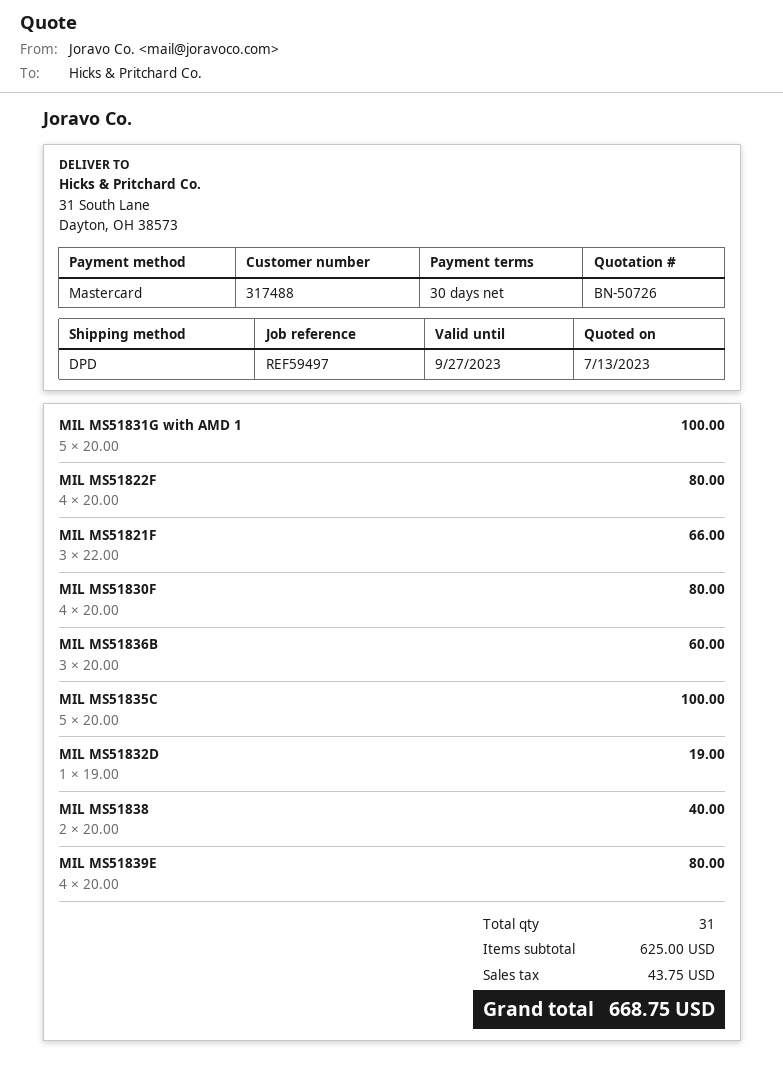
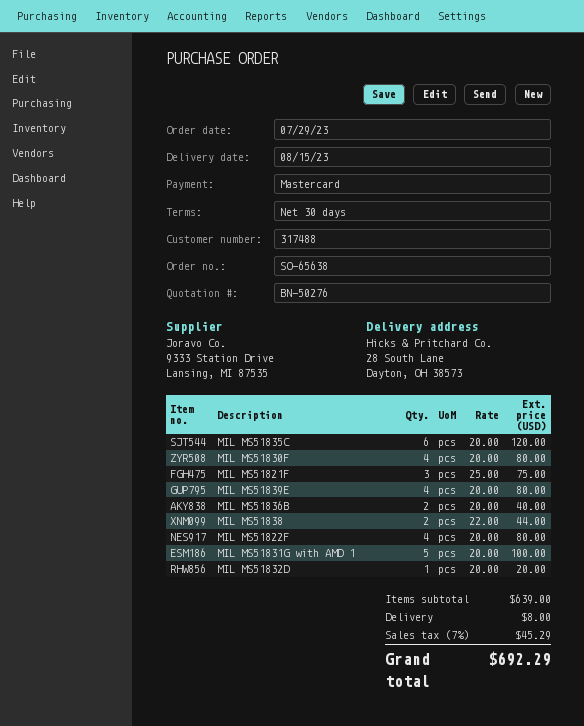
quote number: BN-50726 -> BN-50276
ship to: 31 South Lane, Dayton, OH 38573 -> 28 South Lane, Dayton, OH 38573
MIL MS51821F: 3 x 22.00 = 66.00 -> 3 x 25.00 = 75.00
MIL MS51836B: 3 x 20.00 = 60.00 -> 2 x 20.00 = 40.00
MIL MS51835C: 5 x 20.00 = 100.00 -> 6 x 20.00 = 120.00
MIL MS51832D: 1 x 19.00 = 19.00 -> 1 x 20.00 = 20.00
MIL MS51838: 2 x 20.00 = 40.00 -> 2 x 22.00 = 44.00
subtotal: 625.00 -> 639.00
shipping: none -> 8.00
tax: 43.75 -> 45.29
total: 668.75 -> 692.29

